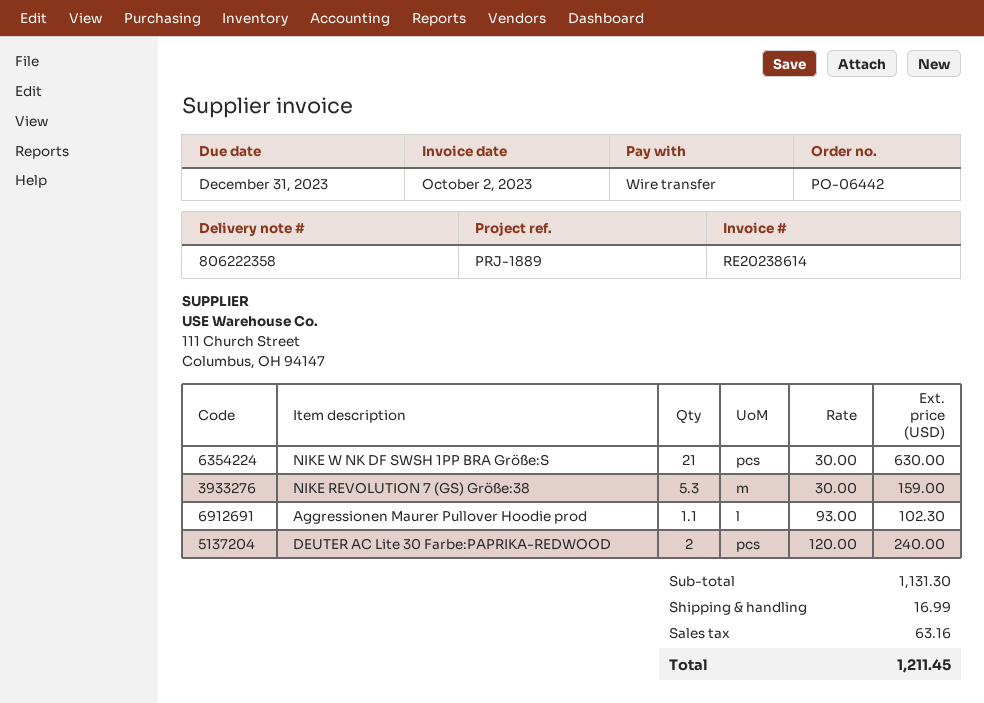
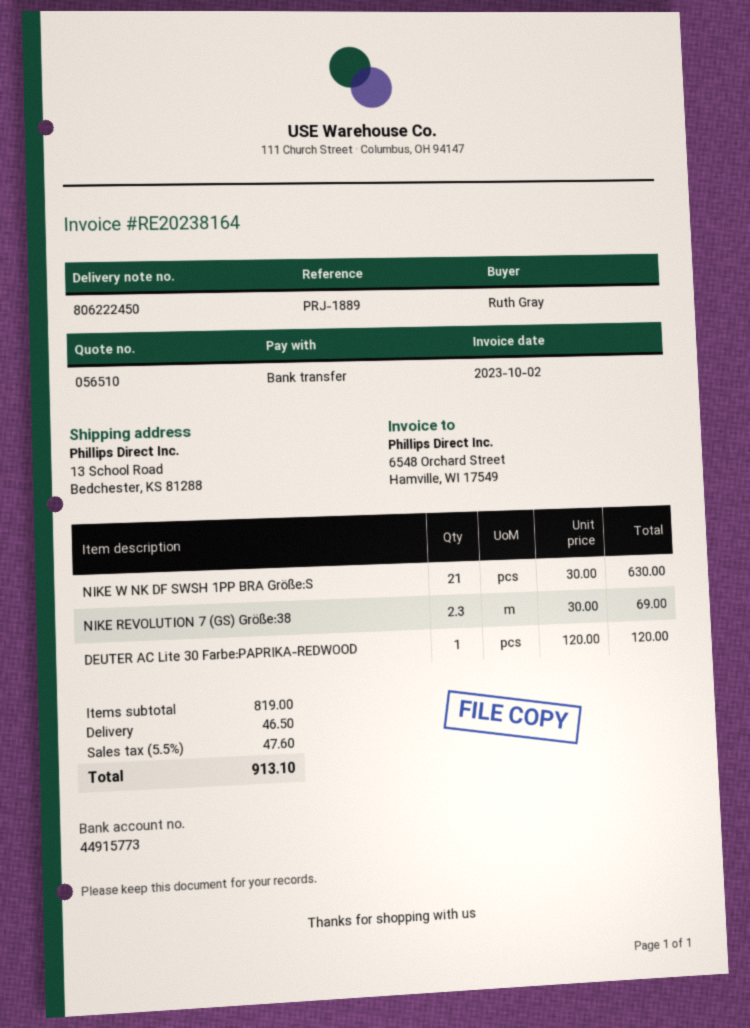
delivery note number: 806222358 -> 806222450
invoice number: RE20238614 -> RE20238164
NIKE REVOLUTION 7 (GS) Größe:38: 5.3 x 30.00 = 159.00 -> 2.3 x 30.00 = 69.00
Aggressionen Maurer Pullover Hoodie prod: 1.1 x 93.00 = 102.30 -> none
DEUTER AC Lite 30 Farbe:PAPRIKA-REDWOOD: 2 x 120.00 = 240.00 -> 1 x 120.00 = 120.00
subtotal: 1131.30 -> 819.00
shipping: 16.99 -> 46.50
tax: 63.16 -> 47.60
total: 1211.45 -> 913.10

